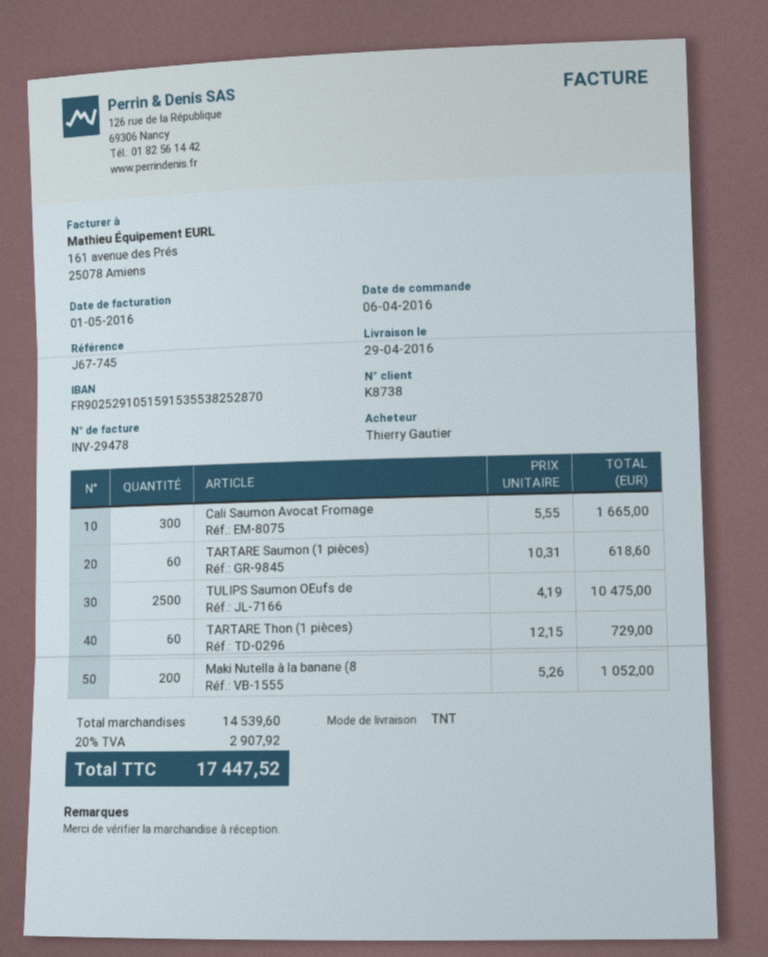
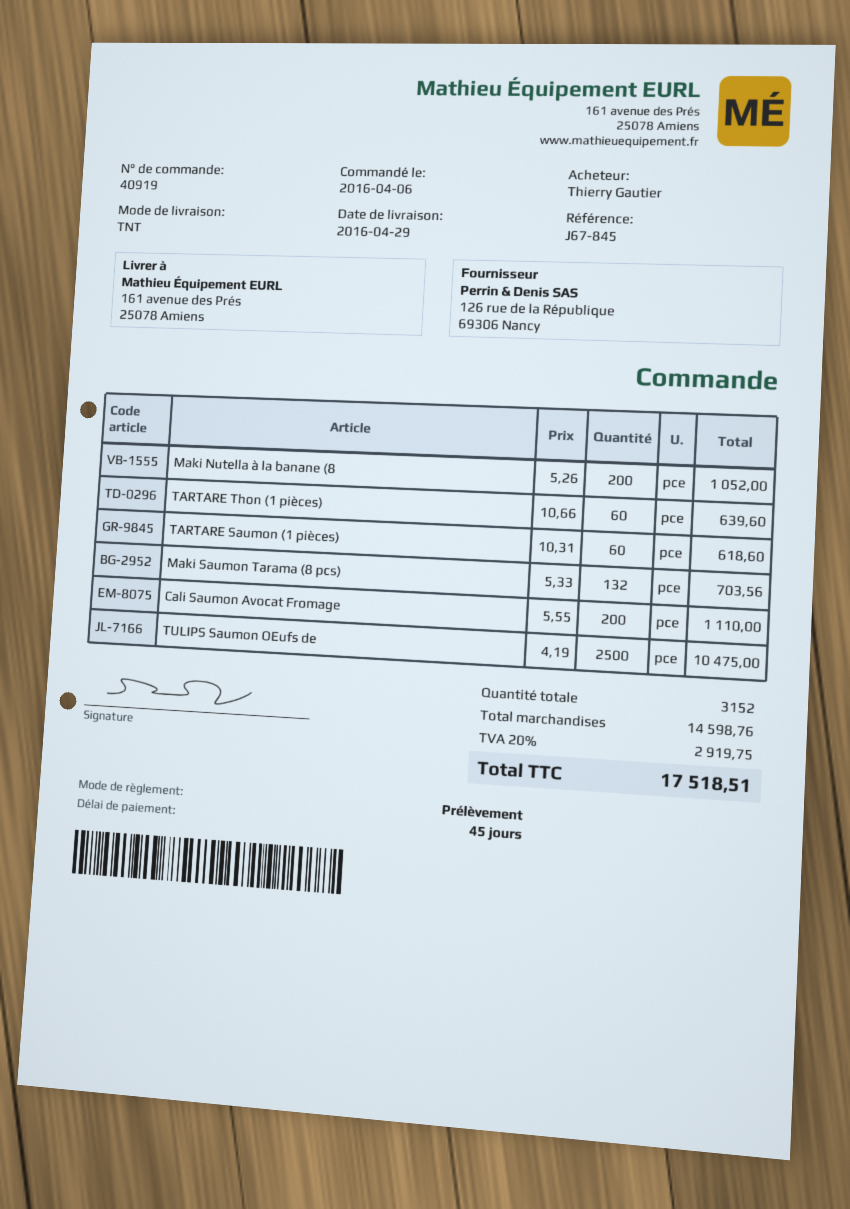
reference: J67-745 -> J67-845
Cali Saumon Avocat Fromage: 300 x 5.55 = 1665.00 -> 200 x 5.55 = 1110.00
TARTARE Thon (1 pièces): 60 x 12.15 = 729.00 -> 60 x 10.66 = 639.60
Maki Saumon Tarama (8 pcs): none -> 132 x 5.33 = 703.56
subtotal: 14539.60 -> 14598.76
tax: 20% = 2907.92 -> 20% = 2919.75
total: 17447.52 -> 17518.51

